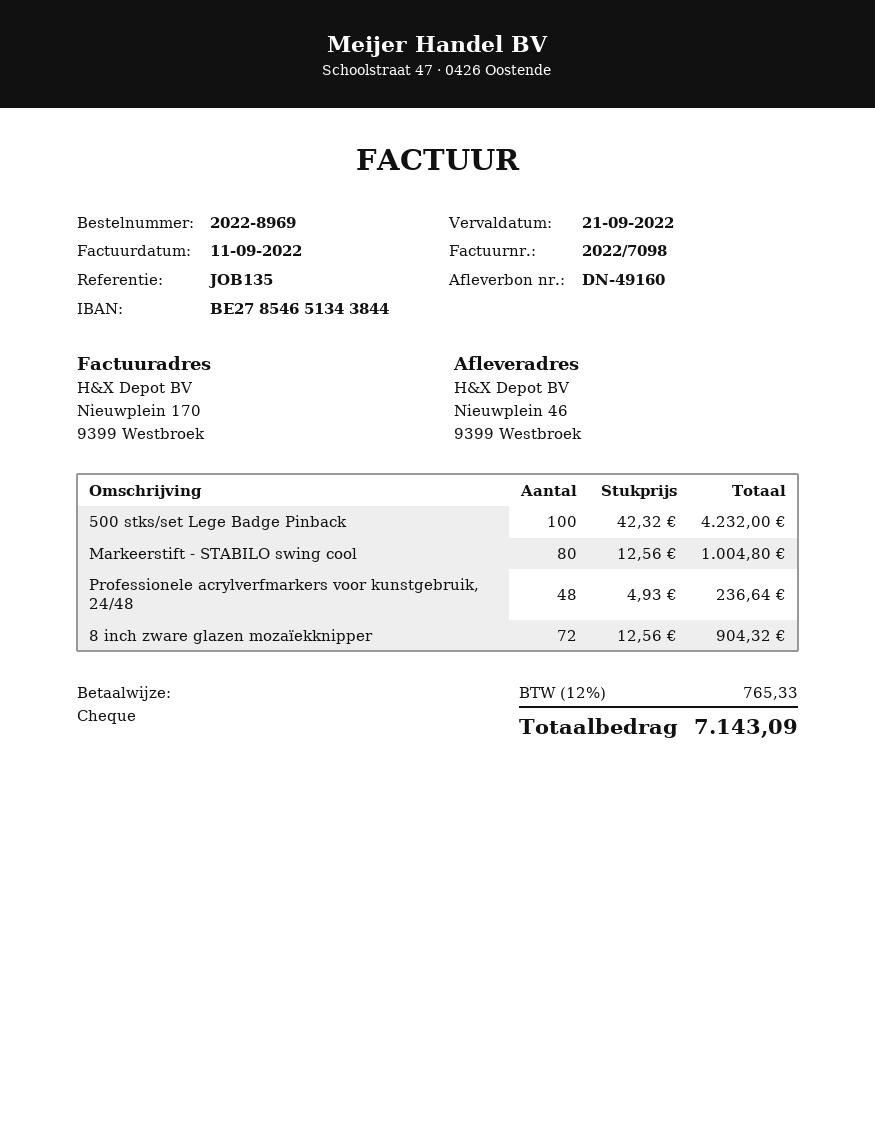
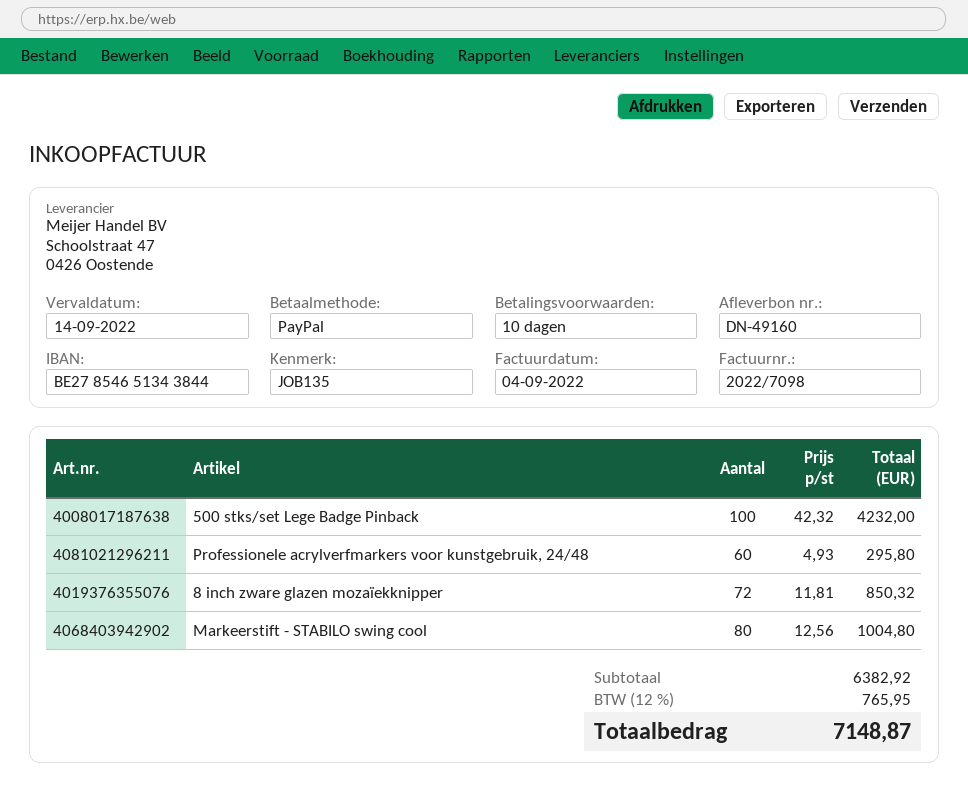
invoice date: 2022-09-11 -> 2022-09-04
due date: 2022-09-21 -> 2022-09-14
payment method: cheque -> PayPal
Professionele acrylverfmarkers voor kunstgebruik, 24/48: 48 x 4.93 = 236.64 -> 60 x 4.93 = 295.80
8 inch zware glazen mozaïekknipper: 72 x 12.56 = 904.32 -> 72 x 11.81 = 850.32
tax: 12% = 765.33 -> 12% = 765.95
total: 7143.09 -> 7148.87

